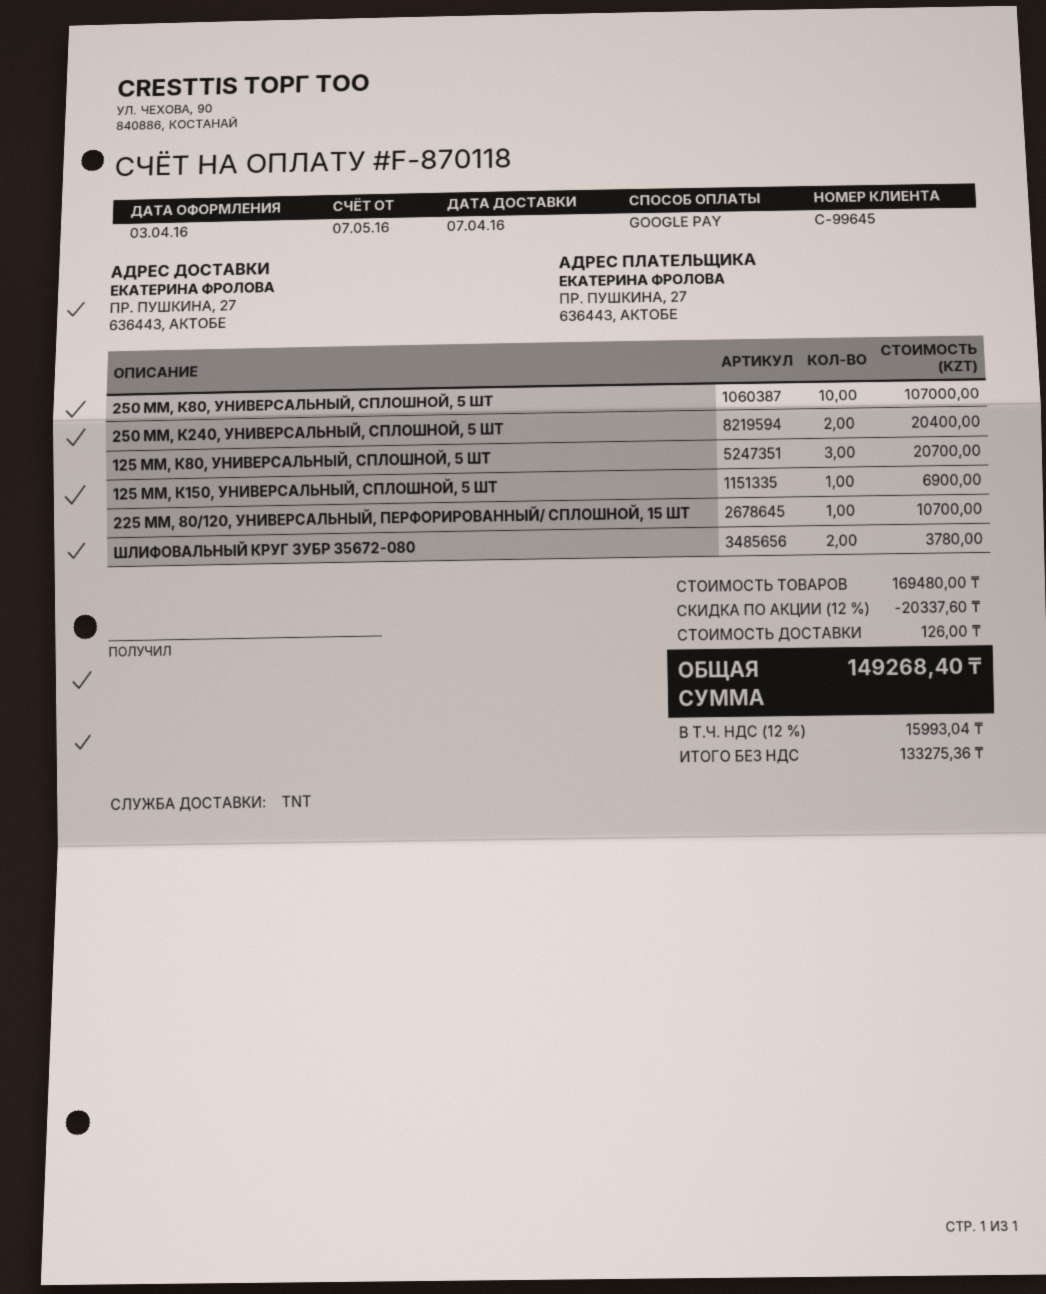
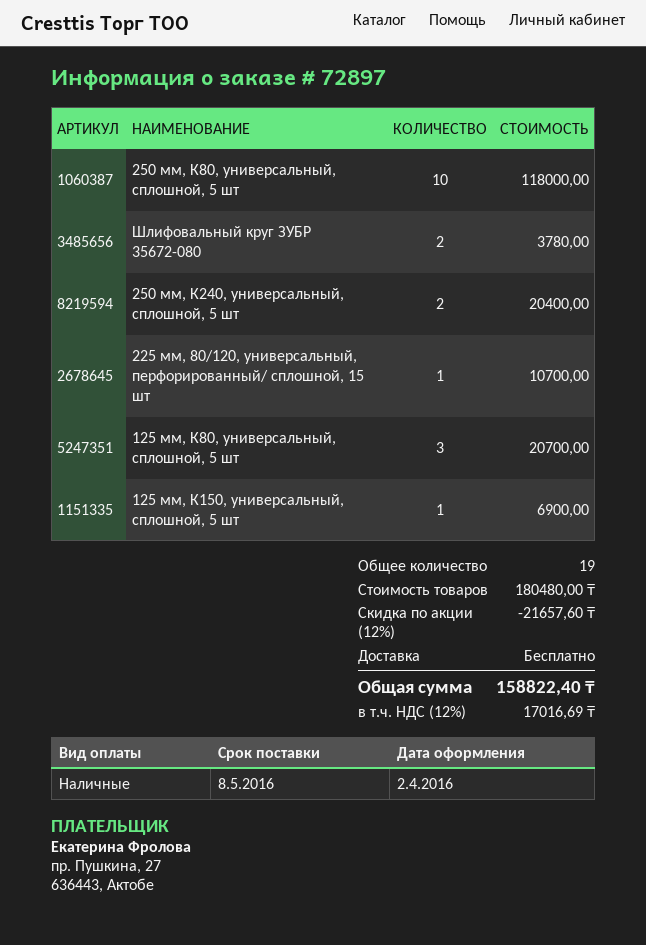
order date: 2016-04-03 -> 2016-04-02
delivery date: 2016-04-07 -> 2016-05-08
payment method: Google Pay -> cash
250 ММ, К80, УНИВЕРСАЛЬНЫЙ, СПЛОШНОЙ, 5 ШТ: 10 for 107000.00 -> 10 for 118000.00
subtotal: 169480.00 -> 180480.00
discount: 12% = 20337.60 -> 12% = 21657.60
shipping: 126.00 -> 0.00
tax: 12% = 15993.04 -> 12% = 17016.69
total: 149268.40 -> 158822.40

